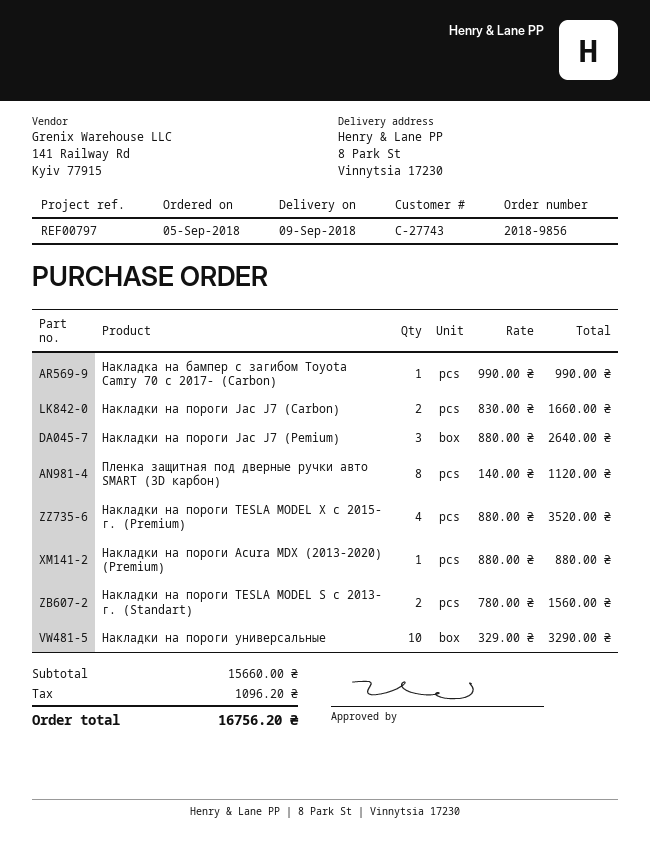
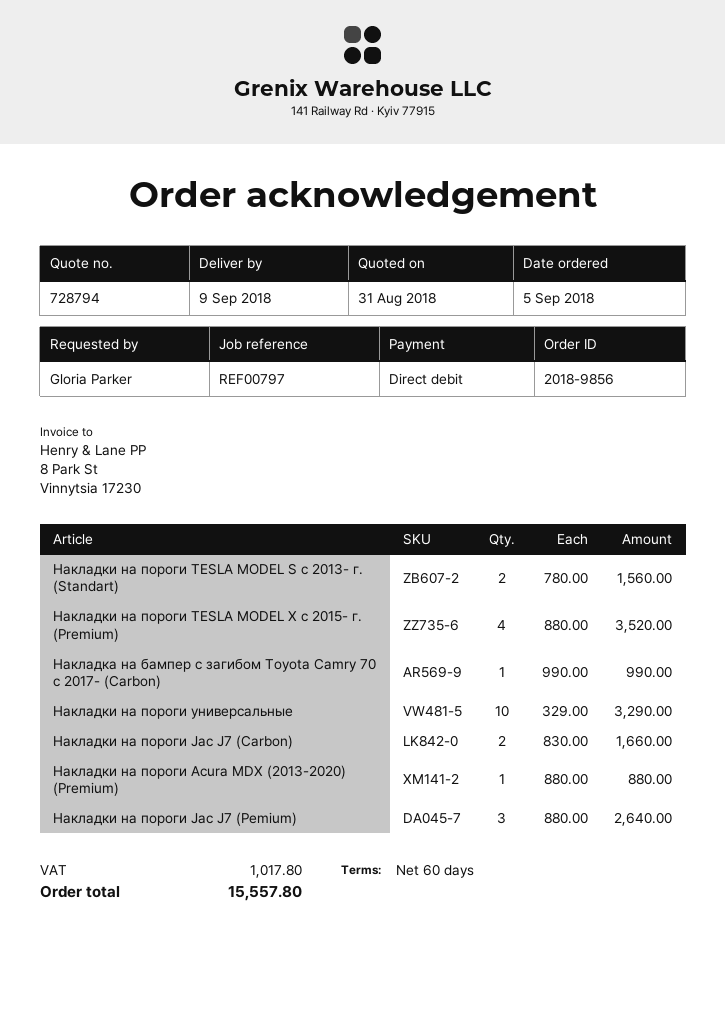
Пленка защитная под дверные ручки авто SMART (3D карбон): 8 x 140.00 = 1120.00 -> none
tax: 1096.20 -> 1017.80
total: 16756.20 -> 15557.80

